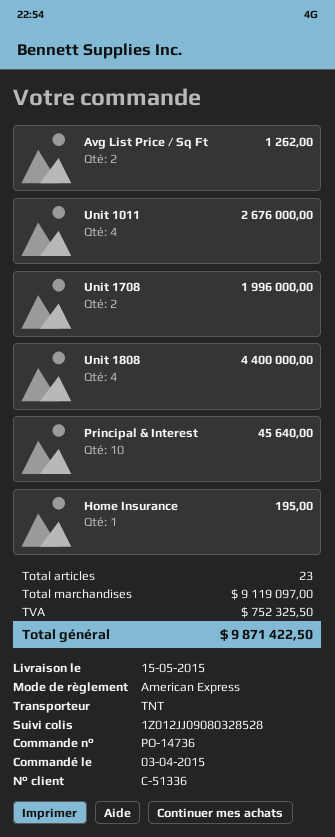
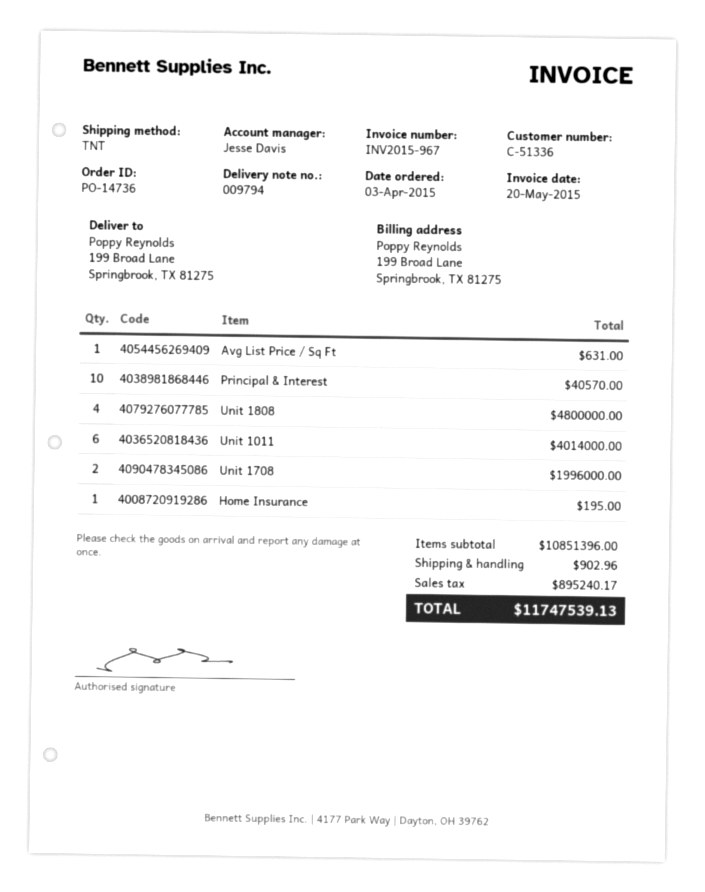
Avg List Price / Sq Ft: 2 for 1262.00 -> 1 for 631.00
Unit 1011: 4 for 2676000.00 -> 6 for 4014000.00
Unit 1808: 4 for 4400000.00 -> 4 for 4800000.00
Principal & Interest: 10 for 45640.00 -> 10 for 40570.00
subtotal: 9119097.00 -> 10851396.00
shipping: none -> 902.96
tax: 752325.50 -> 895240.17
total: 9871422.50 -> 11747539.13

